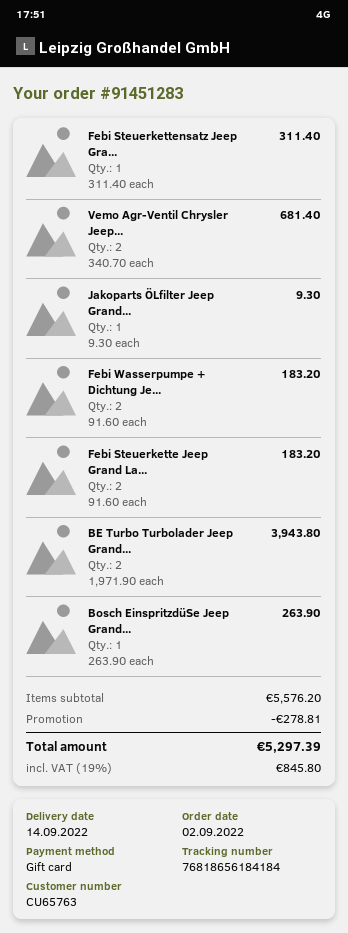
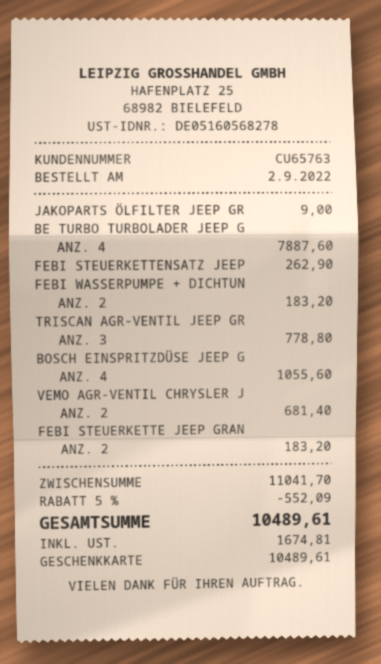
Febi Steuerkettensatz Jeep Gra...: 1 for 311.40 -> 1 for 262.90
Jakoparts ÖLfilter Jeep Grand...: 1 for 9.30 -> 1 for 9.00
BE Turbo Turbolader Jeep Grand...: 2 for 3943.80 -> 4 for 7887.60
Bosch EinspritzdüSe Jeep Grand...: 1 for 263.90 -> 4 for 1055.60
TRISCAN AGR-VENTIL JEEP GR: none -> 3 for 778.80
subtotal: 5576.20 -> 11041.70
discount: 278.81 -> 552.09
tax: 845.80 -> 1674.81
total: 5297.39 -> 10489.61

